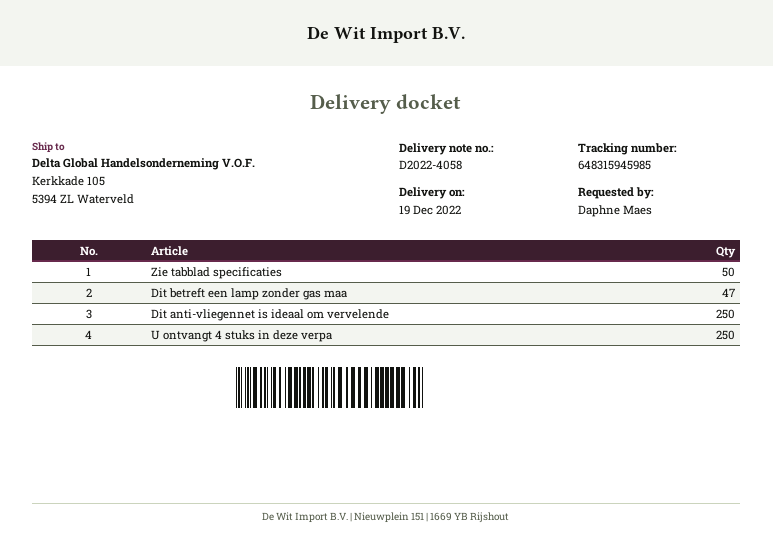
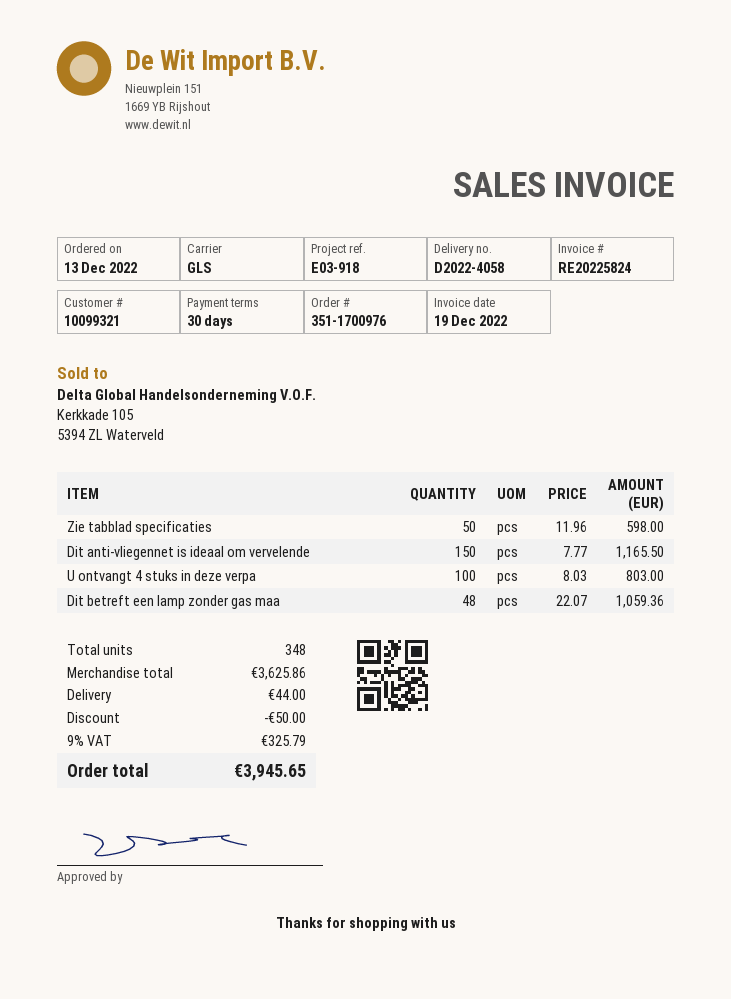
Dit betreft een lamp zonder gas maa: 47 -> 48
Dit anti-vliegennet is ideaal om vervelende: 250 -> 150
U ontvangt 4 stuks in deze verpa: 250 -> 100

